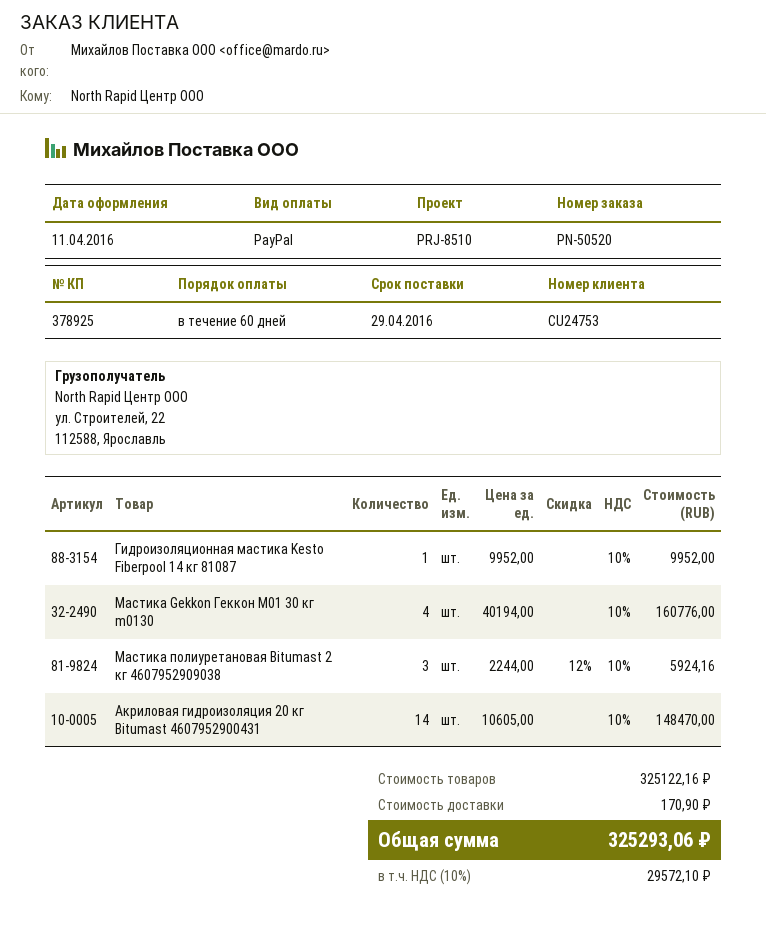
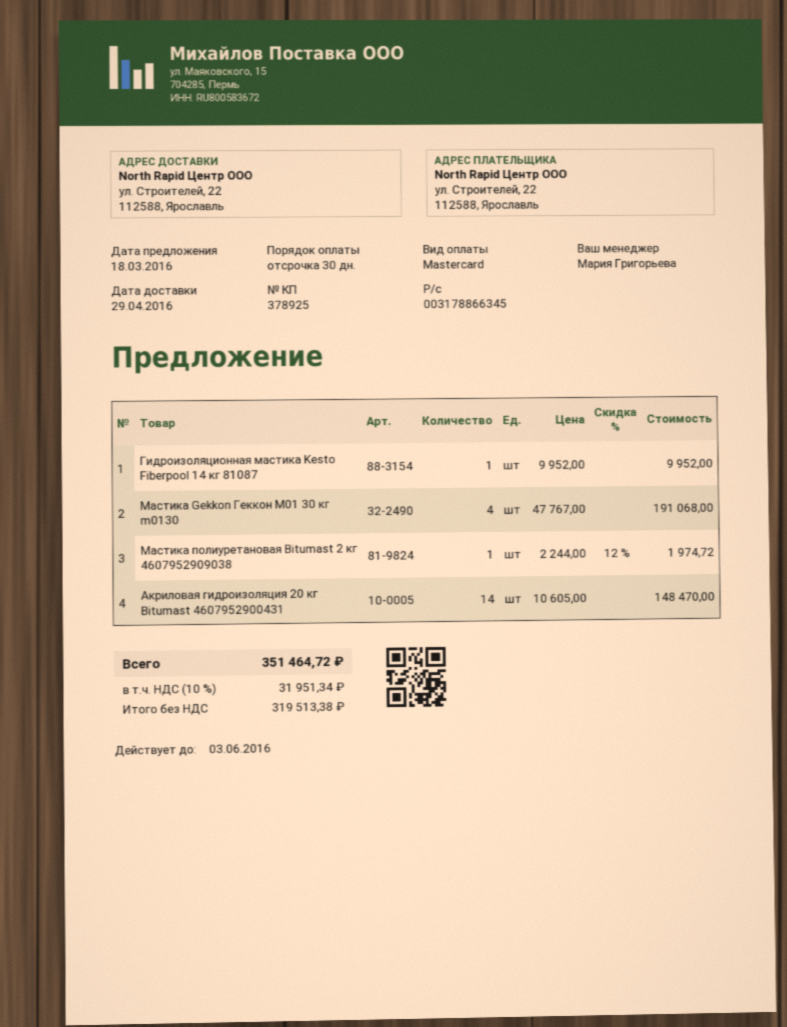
payment terms: 60 days -> 30 days
payment method: PayPal -> Mastercard
Мастика Gekkon Геккон М01 30 кг m0130: 4 x 40194.00 = 160776.00 -> 4 x 47767.00 = 191068.00
Мастика полиуретановая Bitumast 2 кг 4607952909038: 3 x 2244.00 - 12% = 5924.16 -> 1 x 2244.00 - 12% = 1974.72
shipping: 170.90 -> none
tax: 10% = 29572.10 -> 10% = 31951.34
total: 325293.06 -> 351464.72

